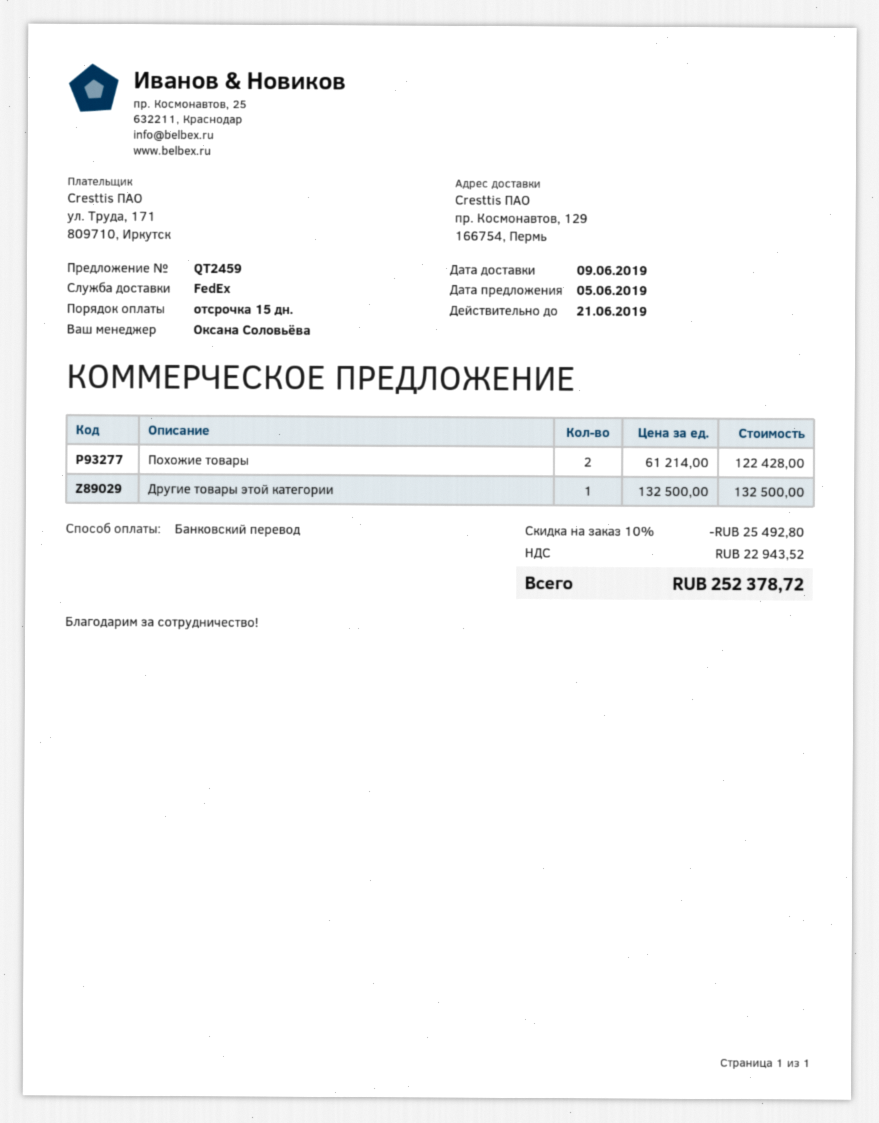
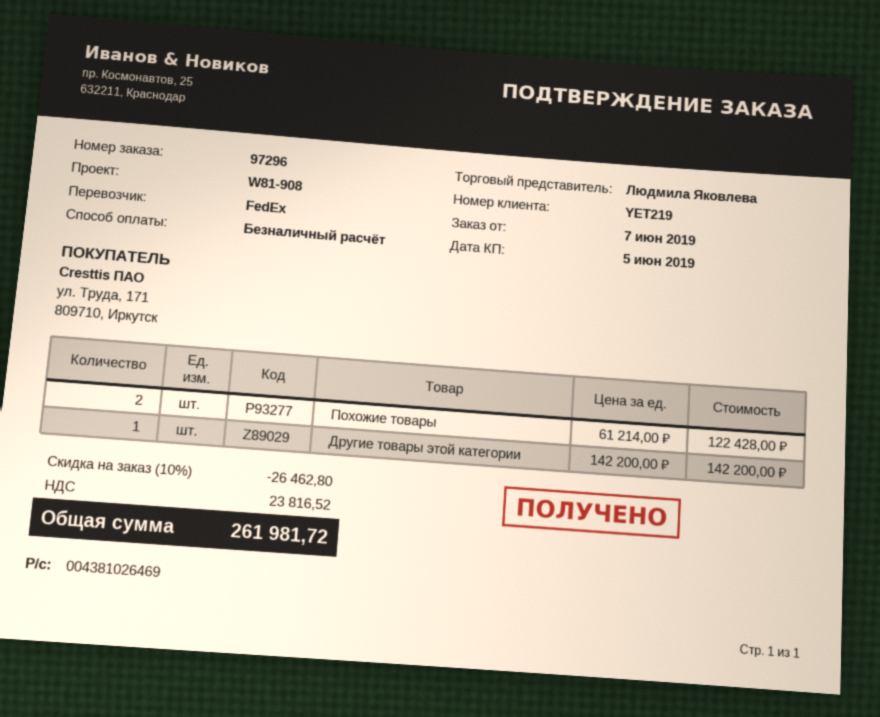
sales rep: Оксана Соловьёва -> Людмила Яковлева
Другие товары этой категории: 1 x 132500.00 = 132500.00 -> 1 x 142200.00 = 142200.00
discount: 10% = 25492.80 -> 10% = 26462.80
tax: 22943.52 -> 23816.52
total: 252378.72 -> 261981.72

